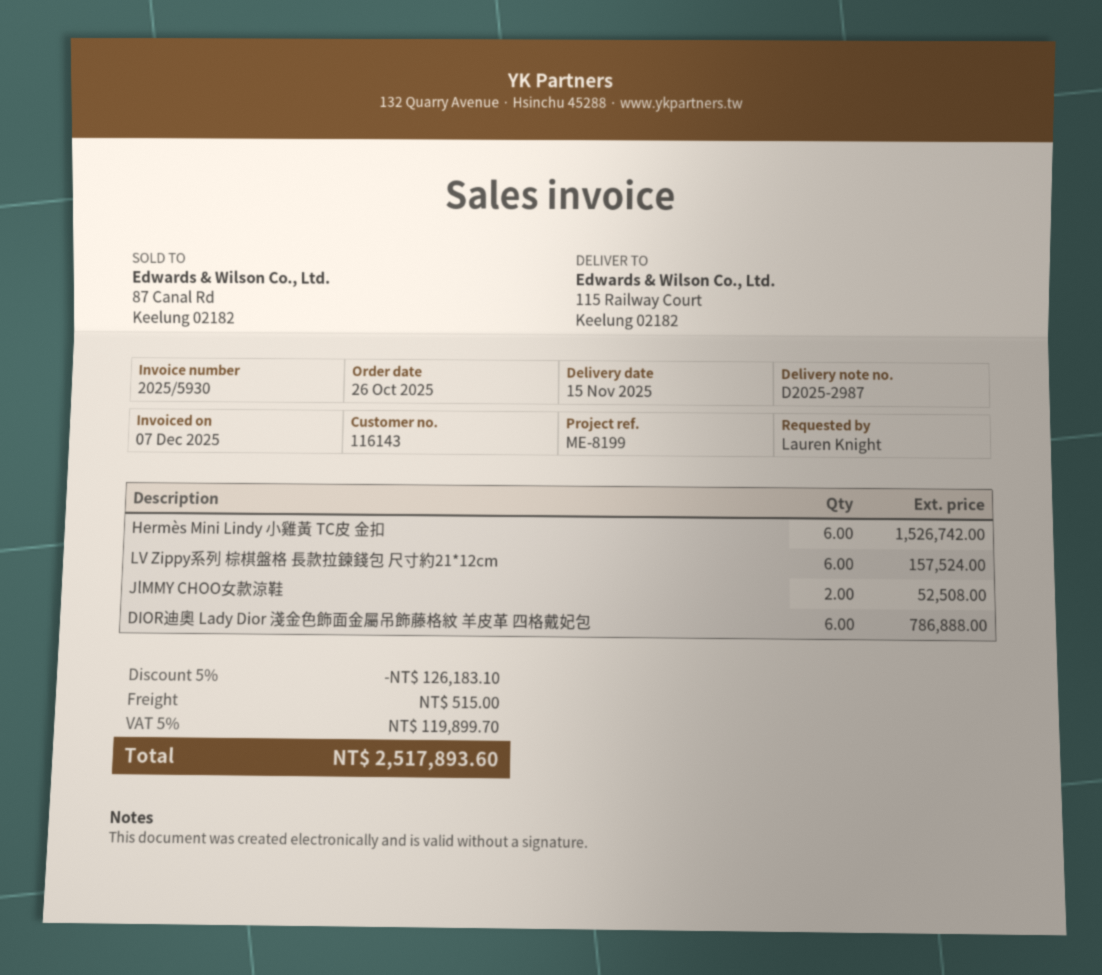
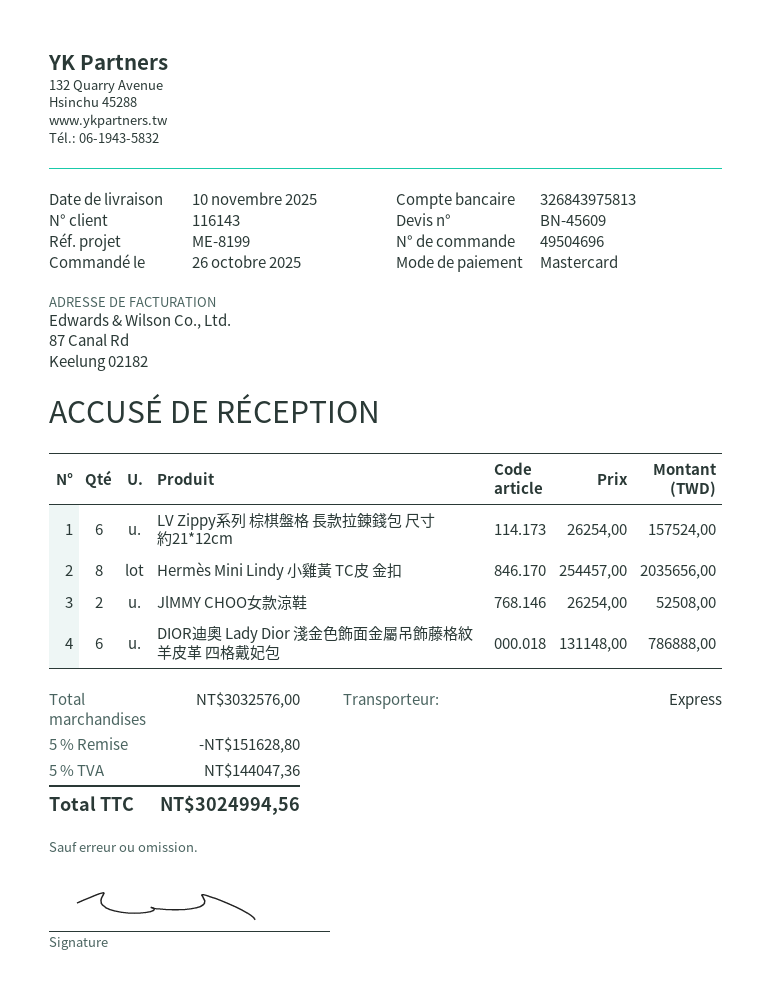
delivery date: 2025-11-15 -> 2025-11-10
Hermès Mini Lindy 小雞黃 TC皮 金扣: 6 for 1526742.00 -> 8 for 2035656.00
discount: 5% = 126183.10 -> 5% = 151628.80
shipping: 515.00 -> none
tax: 5% = 119899.70 -> 5% = 144047.36
total: 2517893.60 -> 3024994.56

